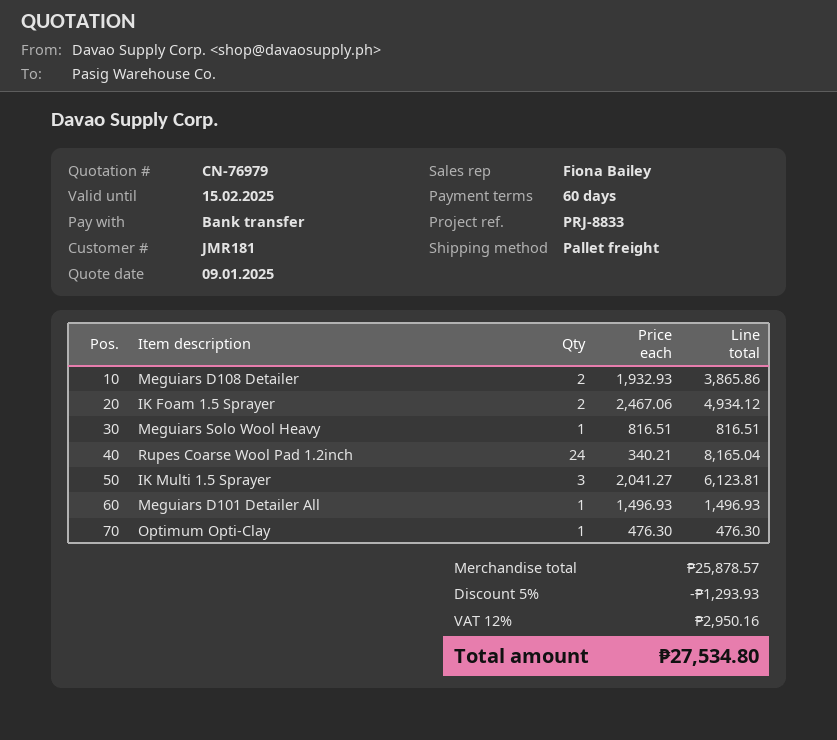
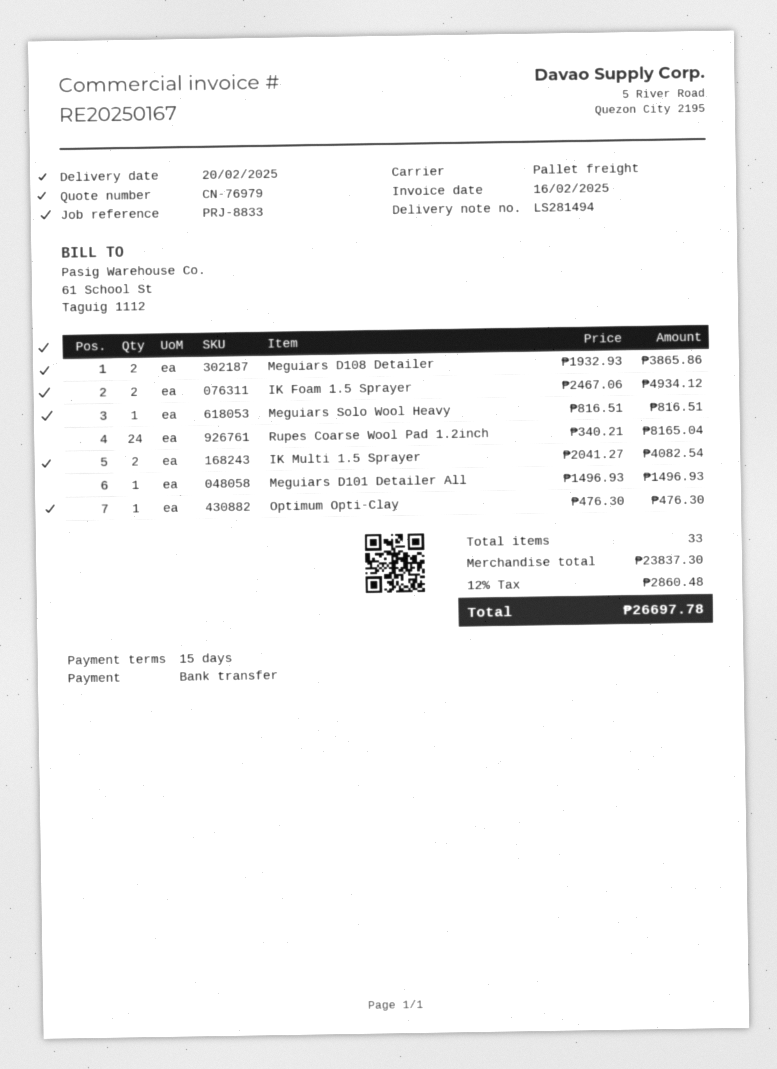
payment terms: 60 days -> 15 days
IK Multi 1.5 Sprayer: 3 x 2041.27 = 6123.81 -> 2 x 2041.27 = 4082.54
subtotal: 25878.57 -> 23837.30
discount: 5% = 1293.93 -> none
tax: 12% = 2950.16 -> 12% = 2860.48
total: 27534.80 -> 26697.78

